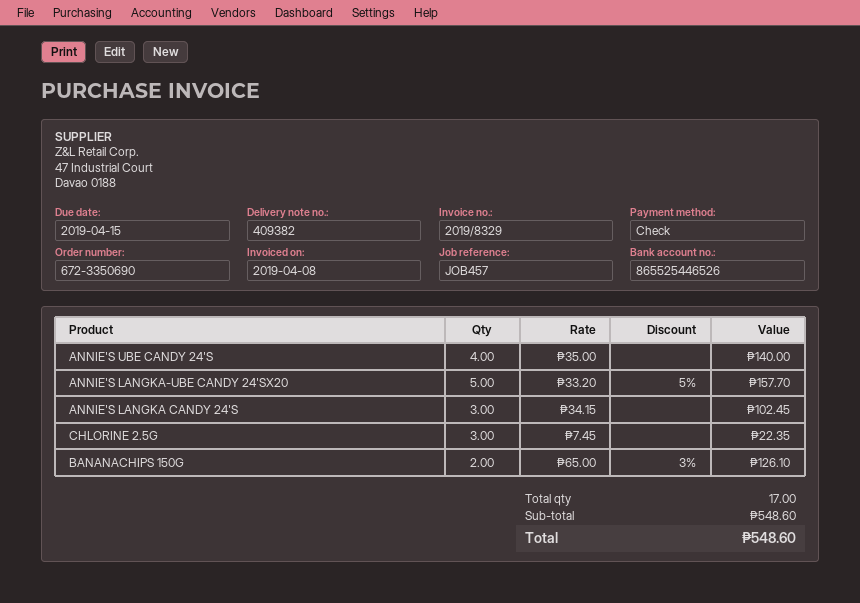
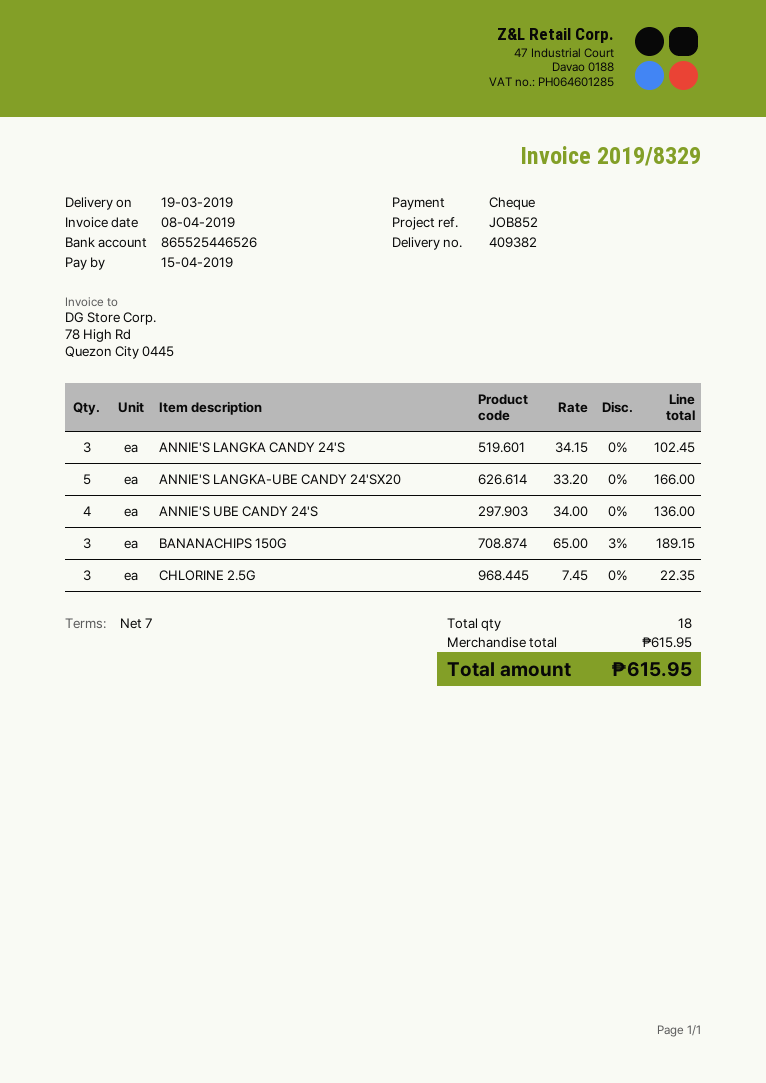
reference: JOB457 -> JOB852
ANNIE'S UBE CANDY 24'S: 4 x 35.00 = 140.00 -> 4 x 34.00 = 136.00
ANNIE'S LANGKA-UBE CANDY 24'SX20: 5 x 33.20 - 5% = 157.70 -> 5 x 33.20 = 166.00
BANANACHIPS 150G: 2 x 65.00 - 3% = 126.10 -> 3 x 65.00 - 3% = 189.15
total quantity: 17 -> 18
subtotal: 548.60 -> 615.95
total: 548.60 -> 615.95

